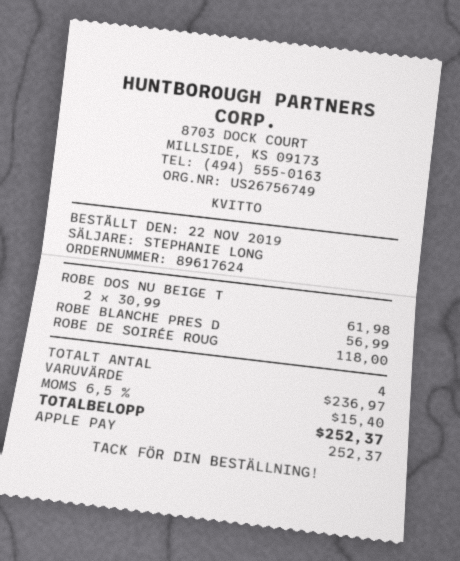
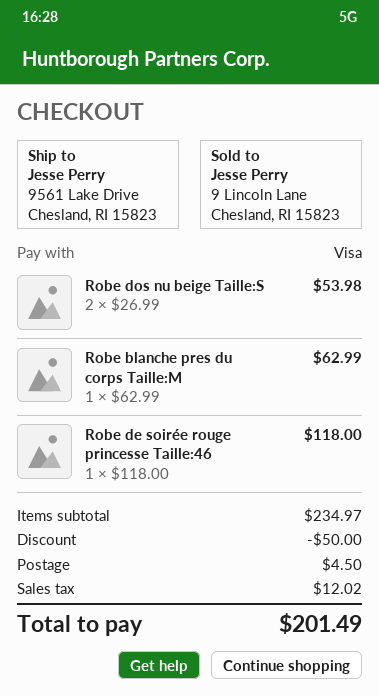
payment method: Apple Pay -> Visa
ROBE DOS NU BEIGE T: 2 x 30.99 = 61.98 -> 2 x 26.99 = 53.98
ROBE BLANCHE PRES D: 1 x 56.99 = 56.99 -> 1 x 62.99 = 62.99
subtotal: 236.97 -> 234.97
discount: none -> 50.00
shipping: none -> 4.50
tax: 15.40 -> 12.02
total: 252.37 -> 201.49

